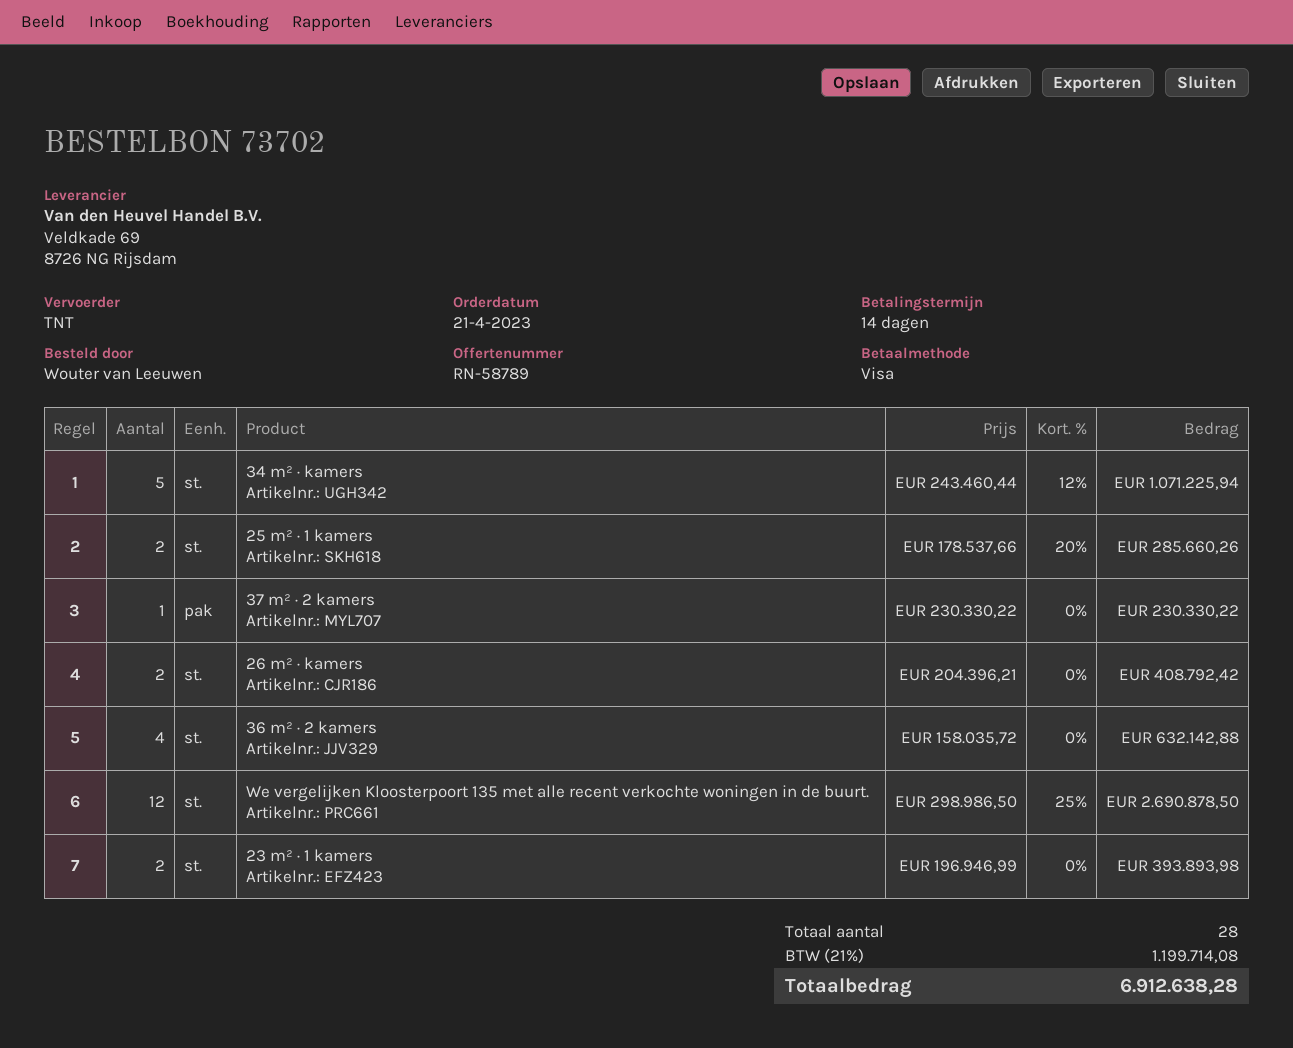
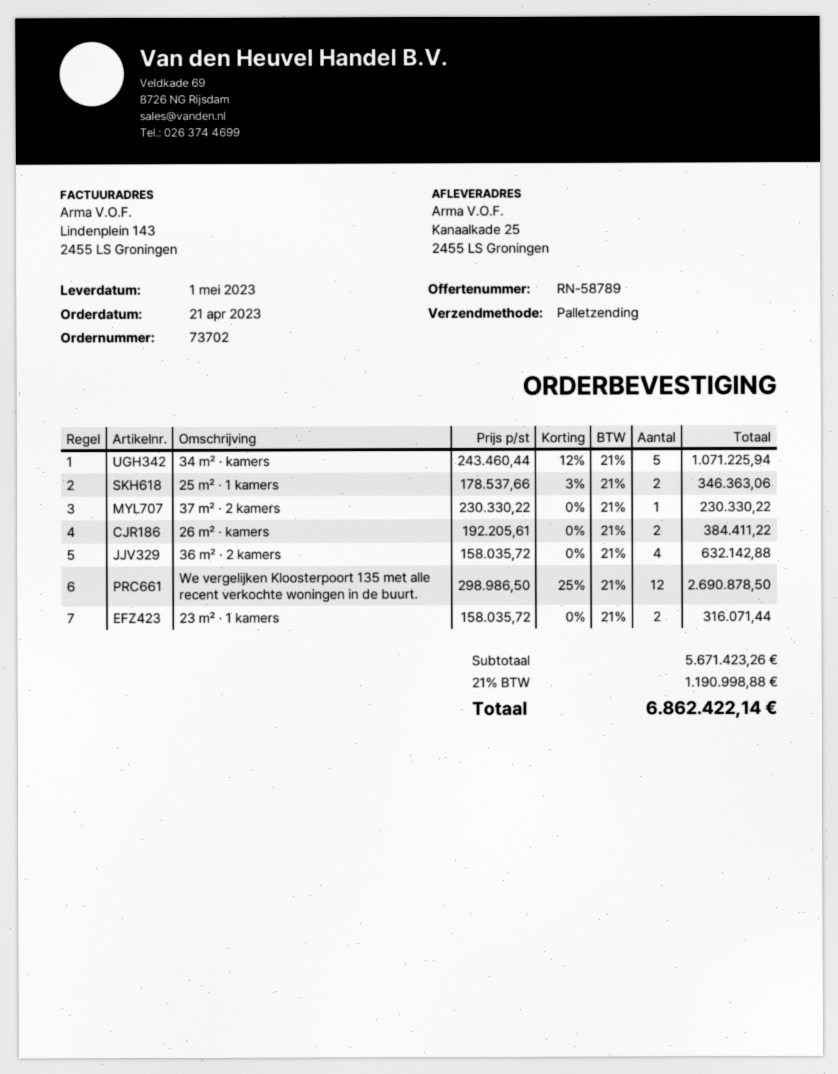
shipping method: TNT -> pallet freight
25 m² · 1 kamers: 2 x 178537.66 - 20% = 285660.26 -> 2 x 178537.66 - 3% = 346363.06
26 m² · kamers: 2 x 204396.21 = 408792.42 -> 2 x 192205.61 = 384411.22
23 m² · 1 kamers: 2 x 196946.99 = 393893.98 -> 2 x 158035.72 = 316071.44
tax: 21% = 1199714.08 -> 21% = 1190998.88
total: 6912638.28 -> 6862422.14

